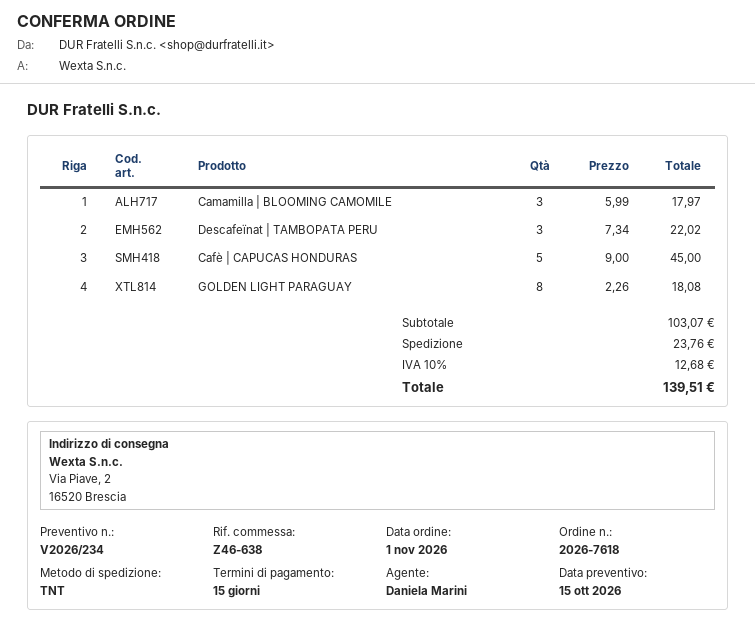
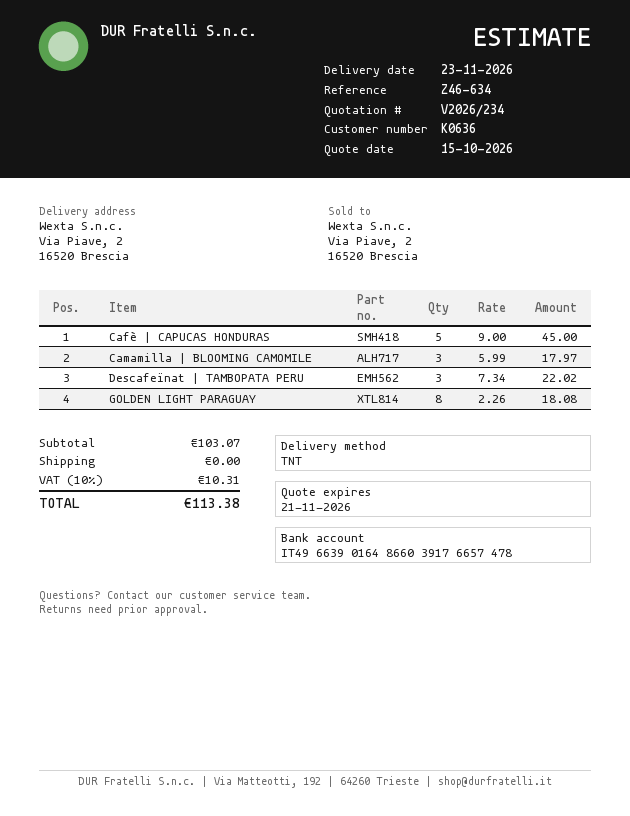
reference: Z46-638 -> Z46-634
shipping: 23.76 -> 0.00
tax: 10% = 12.68 -> 10% = 10.31
total: 139.51 -> 113.38

